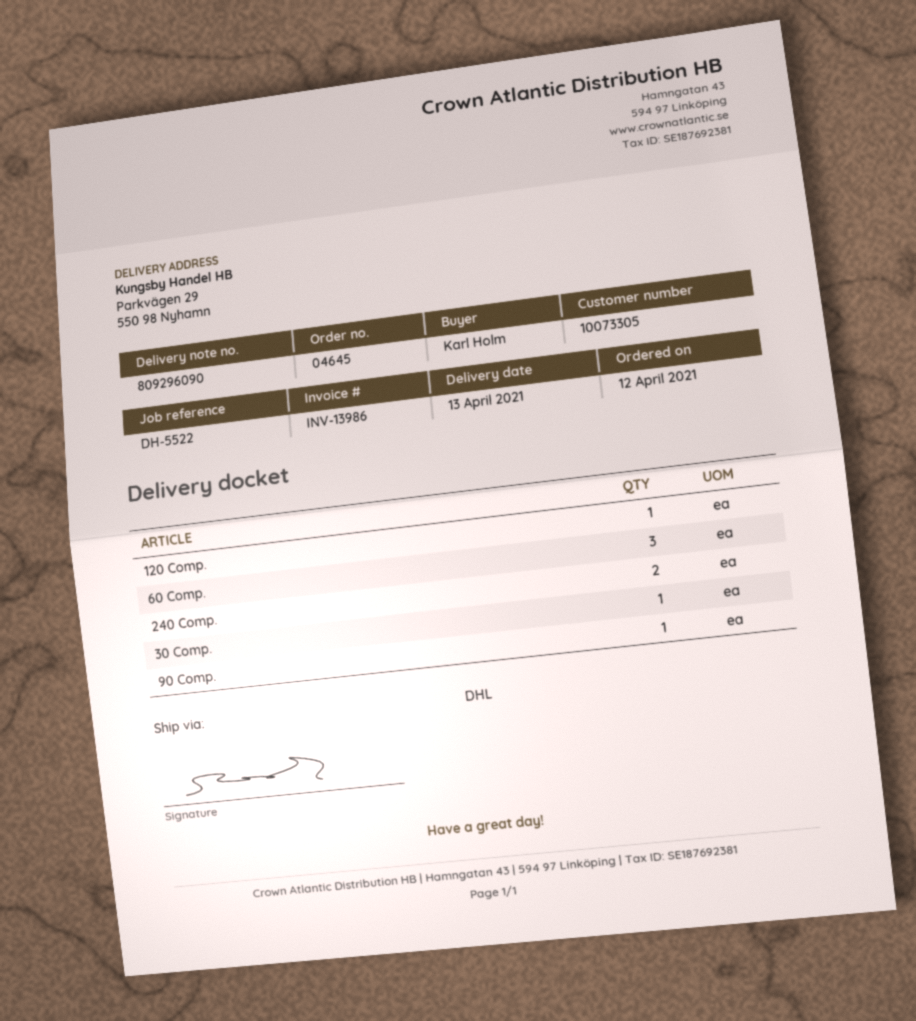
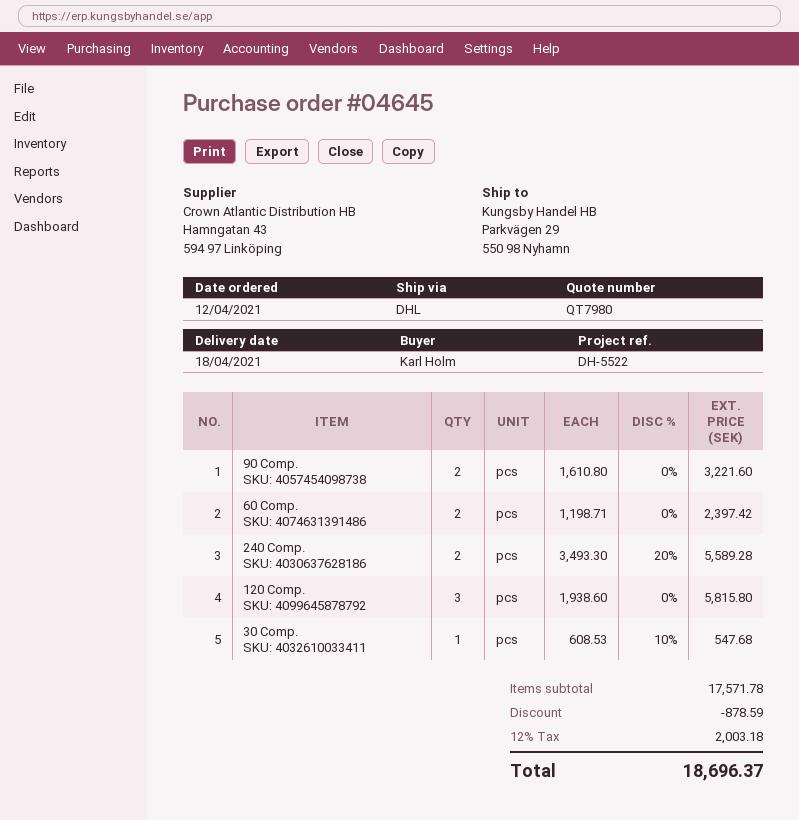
delivery date: 2021-04-13 -> 2021-04-18
120 Comp.: 1 -> 3
60 Comp.: 3 -> 2
90 Comp.: 1 -> 2

